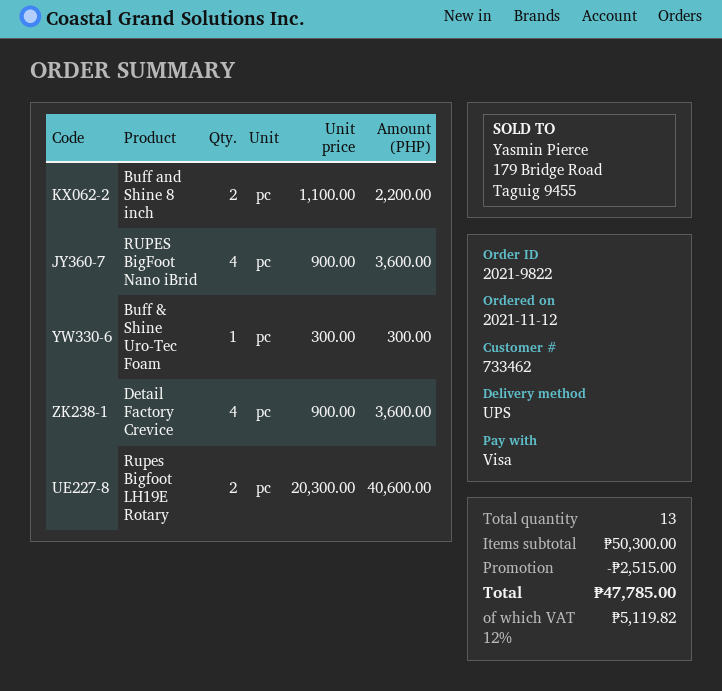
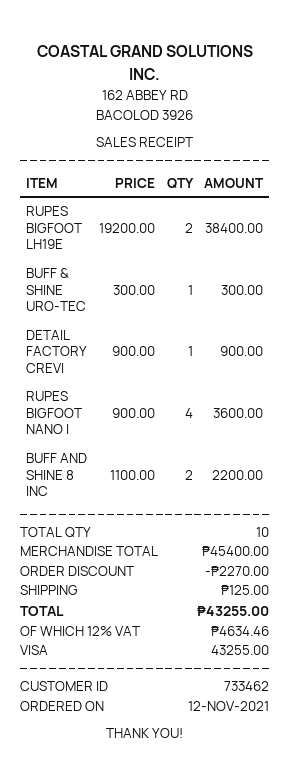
Detail Factory Crevice: 4 x 900.00 = 3600.00 -> 1 x 900.00 = 900.00
Rupes Bigfoot LH19E Rotary: 2 x 20300.00 = 40600.00 -> 2 x 19200.00 = 38400.00
total quantity: 13 -> 10
subtotal: 50300.00 -> 45400.00
discount: 2515.00 -> 2270.00
shipping: none -> 125.00
tax: 12% = 5119.82 -> 12% = 4634.46
total: 47785.00 -> 43255.00

